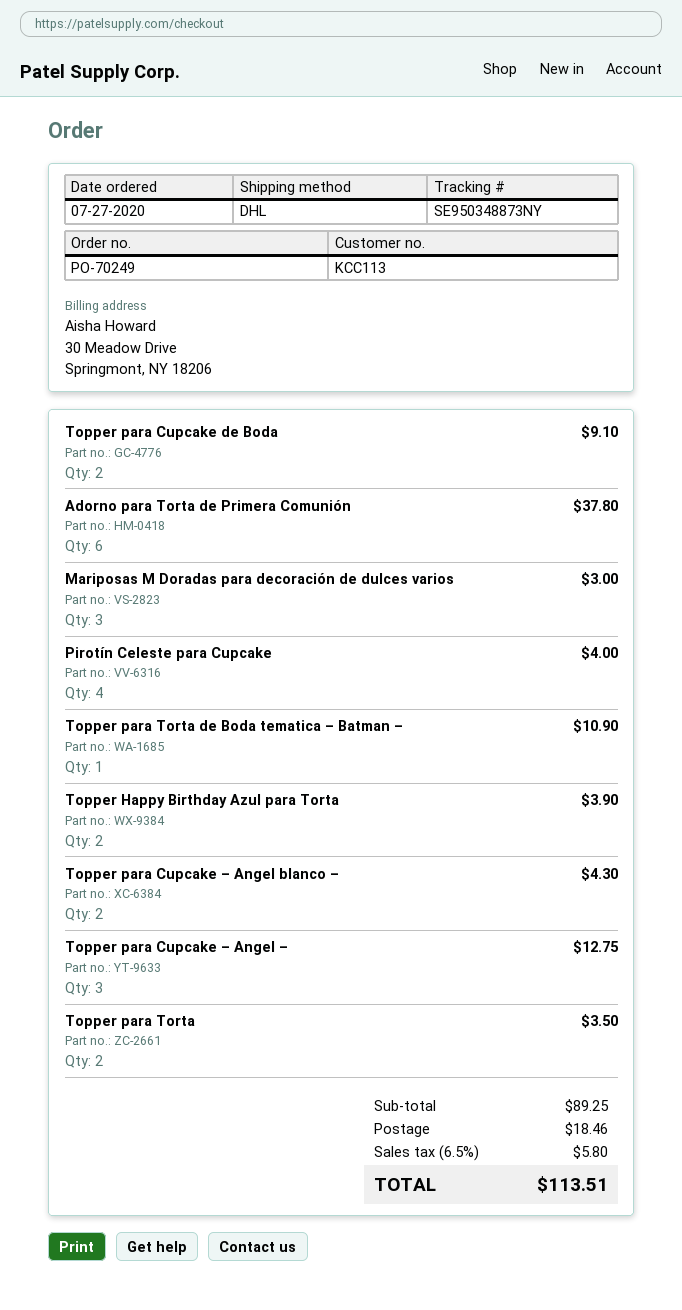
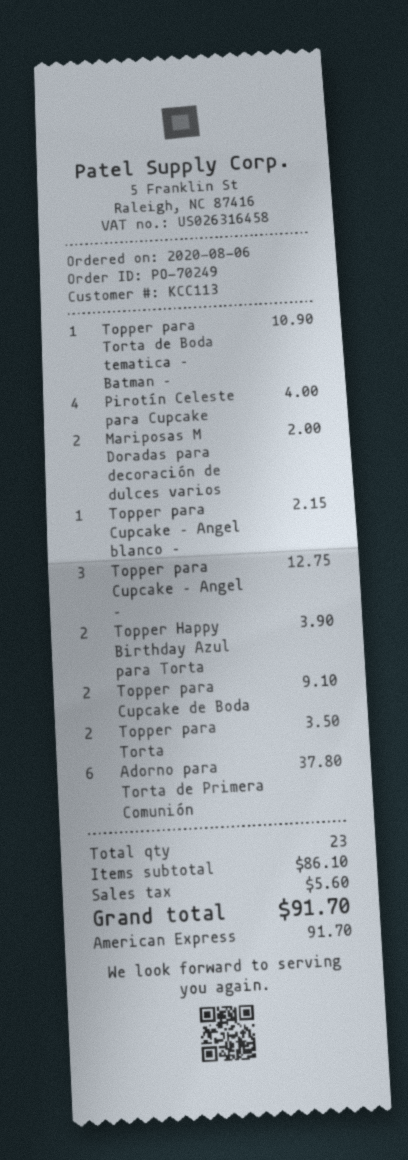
order date: 2020-07-27 -> 2020-08-06
Mariposas M Doradas para decoración de dulces varios: 3 for 3.00 -> 2 for 2.00
Topper para Cupcake – Angel blanco –: 2 for 4.30 -> 1 for 2.15
subtotal: 89.25 -> 86.10
shipping: 18.46 -> none
tax: 5.80 -> 5.60
total: 113.51 -> 91.70

